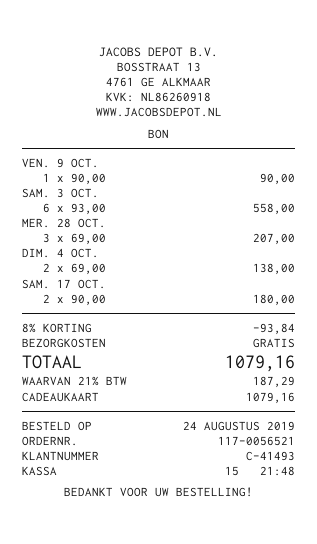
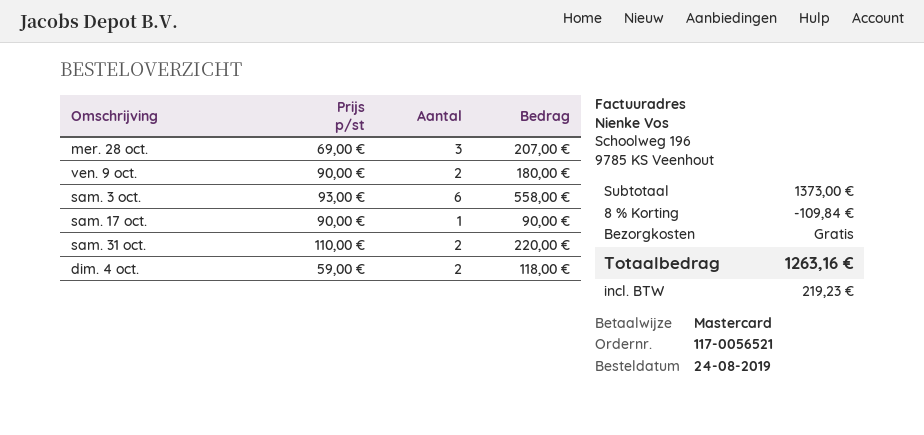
payment method: gift card -> Mastercard
VEN. 9 OCT.: 1 x 90.00 = 90.00 -> 2 x 90.00 = 180.00
DIM. 4 OCT.: 2 x 69.00 = 138.00 -> 2 x 59.00 = 118.00
SAM. 17 OCT.: 2 x 90.00 = 180.00 -> 1 x 90.00 = 90.00
sam. 31 oct.: none -> 2 x 110.00 = 220.00
discount: 8% = 93.84 -> 8% = 109.84
tax: 187.29 -> 219.23
total: 1079.16 -> 1263.16

